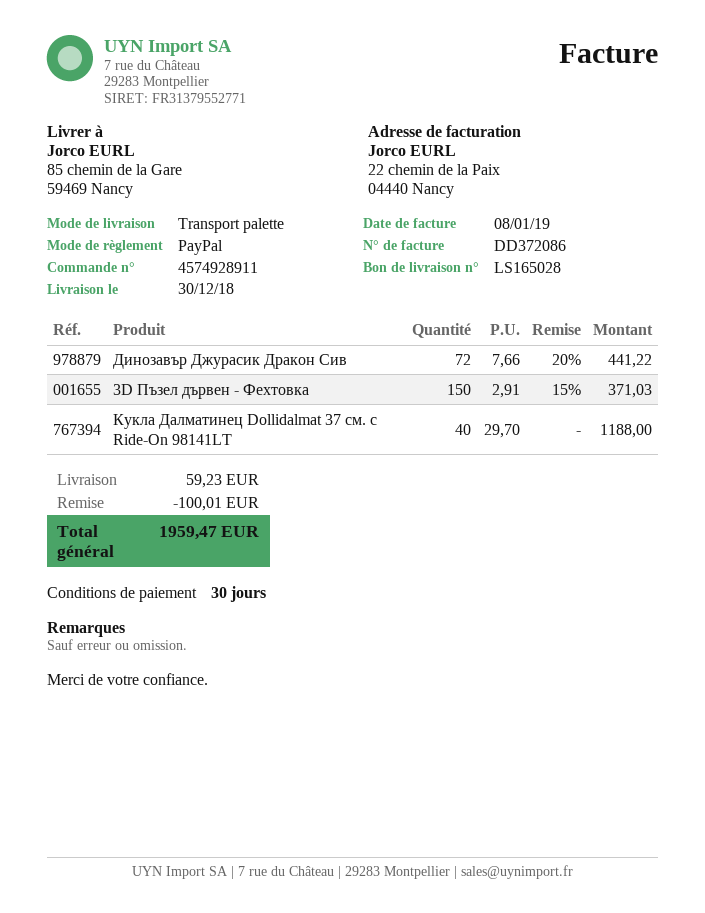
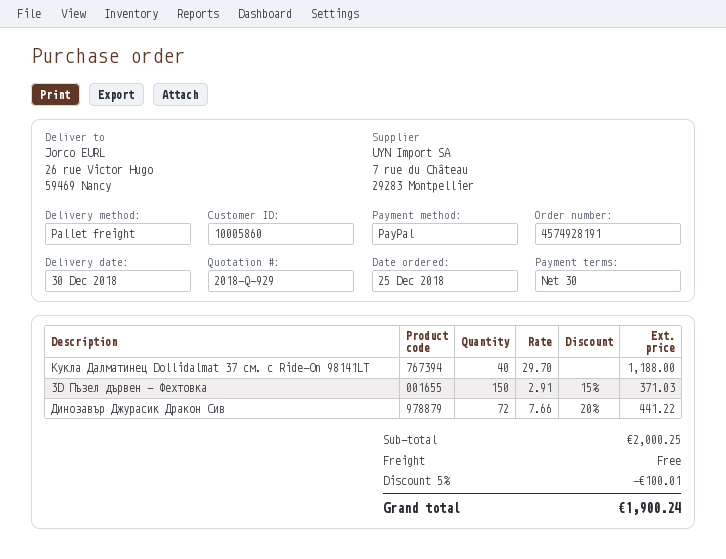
order number: 4574928911 -> 4574928191
ship to: 85 chemin de la Gare, 59469 Nancy -> 26 rue Victor Hugo, 59469 Nancy
shipping: 59.23 -> 0.00
total: 1959.47 -> 1900.24

